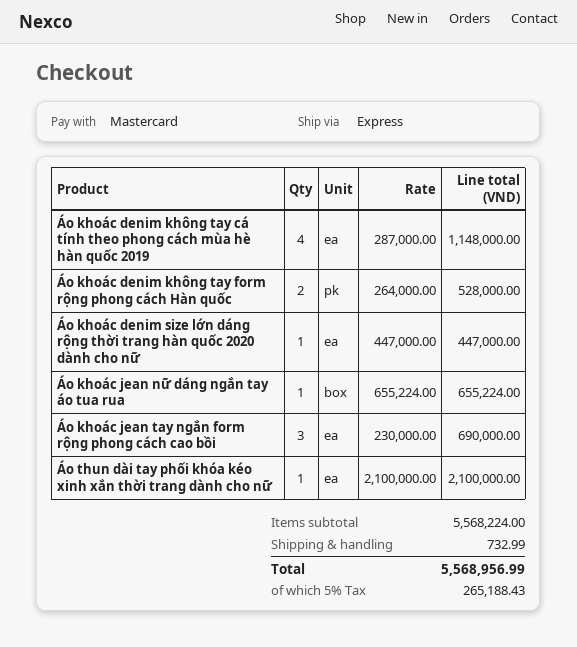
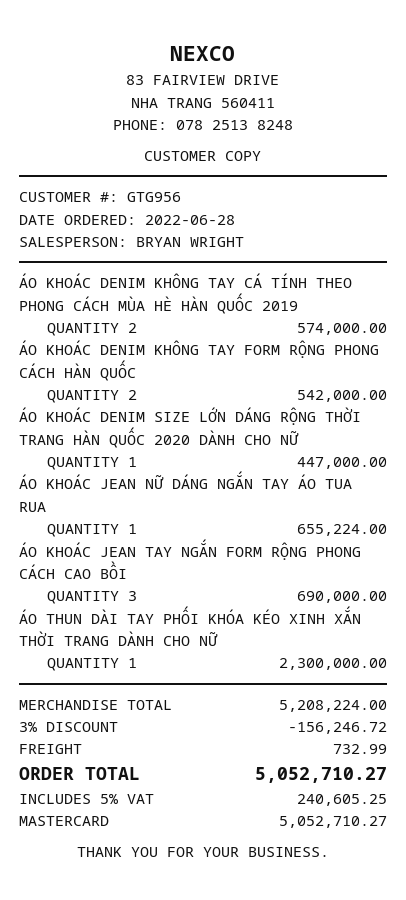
Áo khoác denim không tay cá tính theo phong cách mùa hè hàn quốc 2019: 4 for 1148000.00 -> 2 for 574000.00
Áo khoác denim không tay form rộng phong cách Hàn quốc: 2 for 528000.00 -> 2 for 542000.00
Áo thun dài tay phối khóa kéo xinh xắn thời trang dành cho nữ: 1 for 2100000.00 -> 1 for 2300000.00
subtotal: 5568224.00 -> 5208224.00
discount: none -> 3% = 156246.72
tax: 5% = 265188.43 -> 5% = 240605.25
total: 5568956.99 -> 5052710.27

